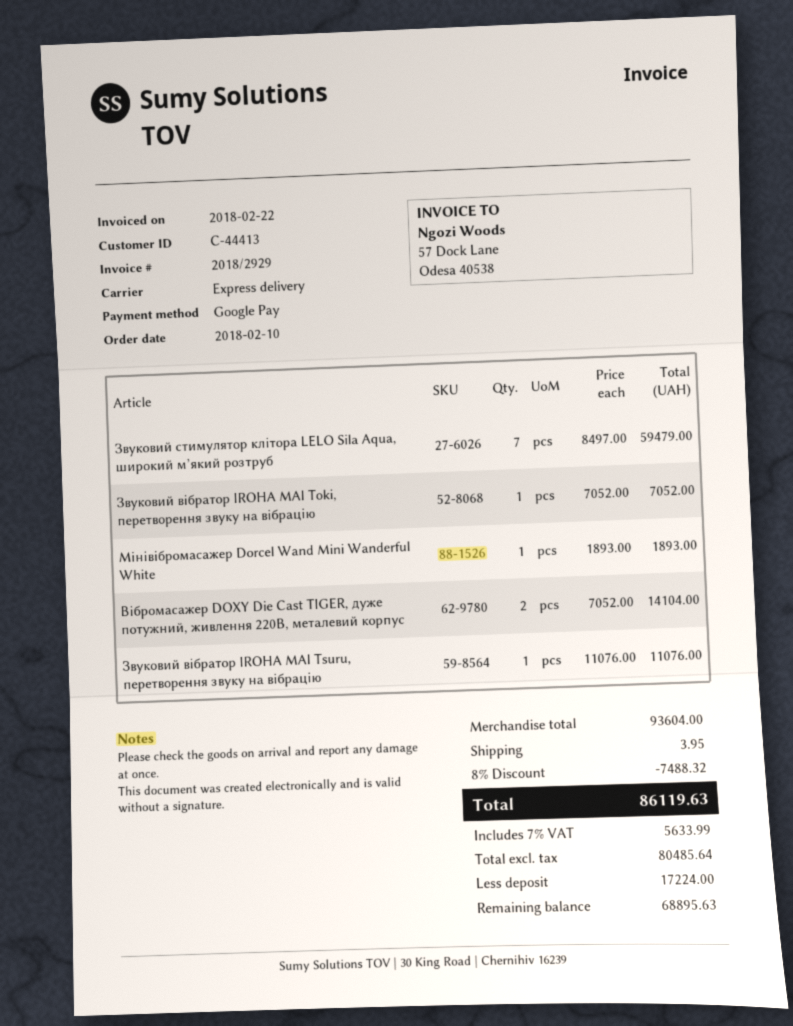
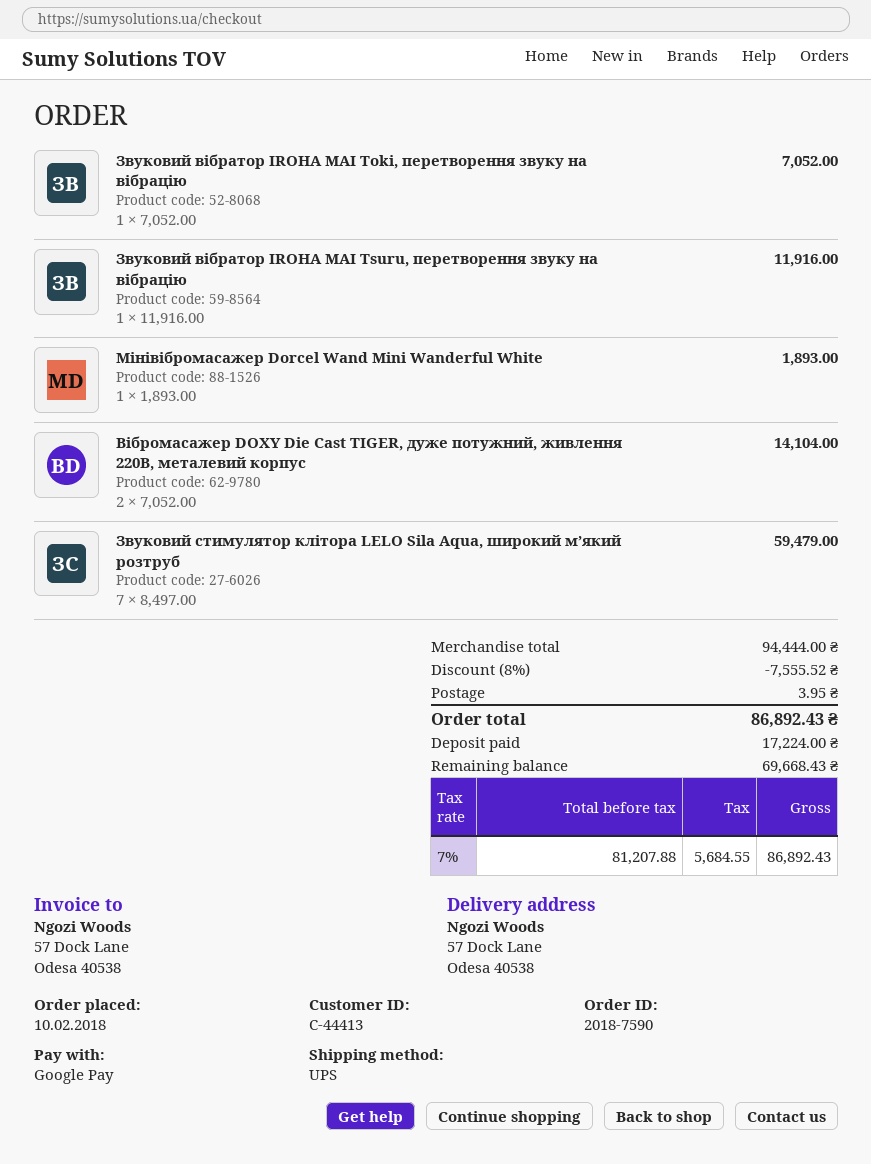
shipping method: express -> UPS
Звуковий вібратор IROHA MAI Tsuru, перетворення звуку на вібрацію: 1 x 11076.00 = 11076.00 -> 1 x 11916.00 = 11916.00
subtotal: 93604.00 -> 94444.00
discount: 8% = 7488.32 -> 8% = 7555.52
net: 80485.64 -> 81207.88
tax: 7% = 5633.99 -> 7% = 5684.55
total: 86119.63 -> 86892.43
balance: 68895.63 -> 69668.43

